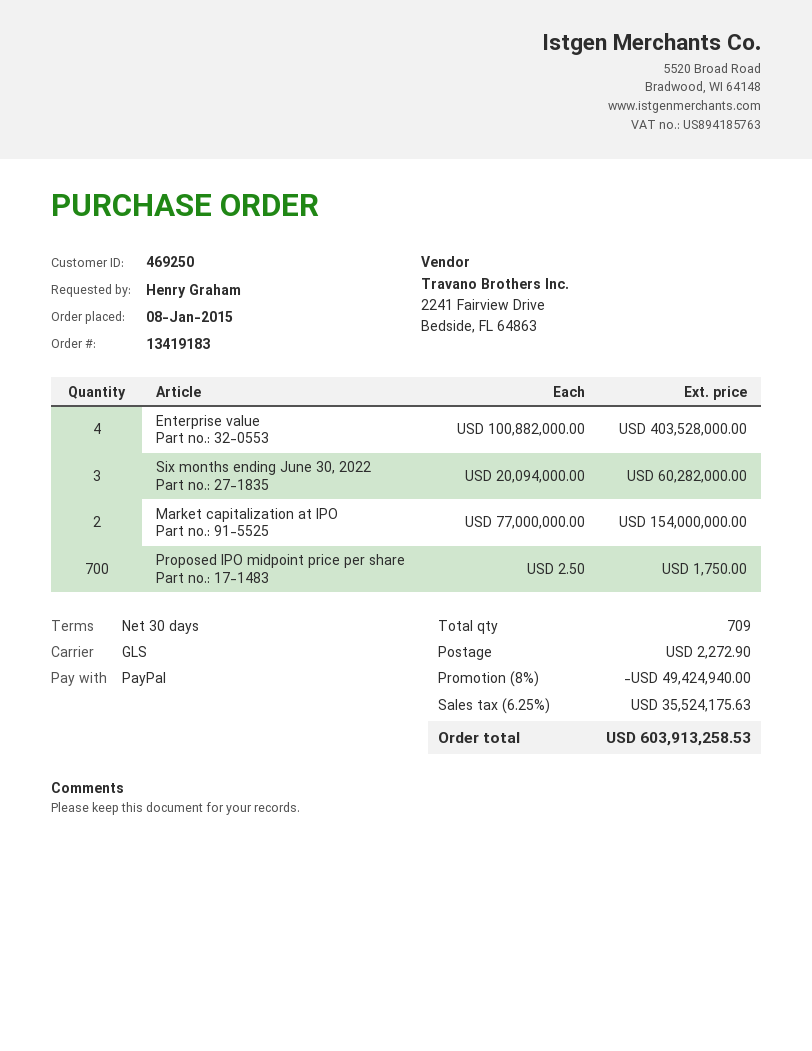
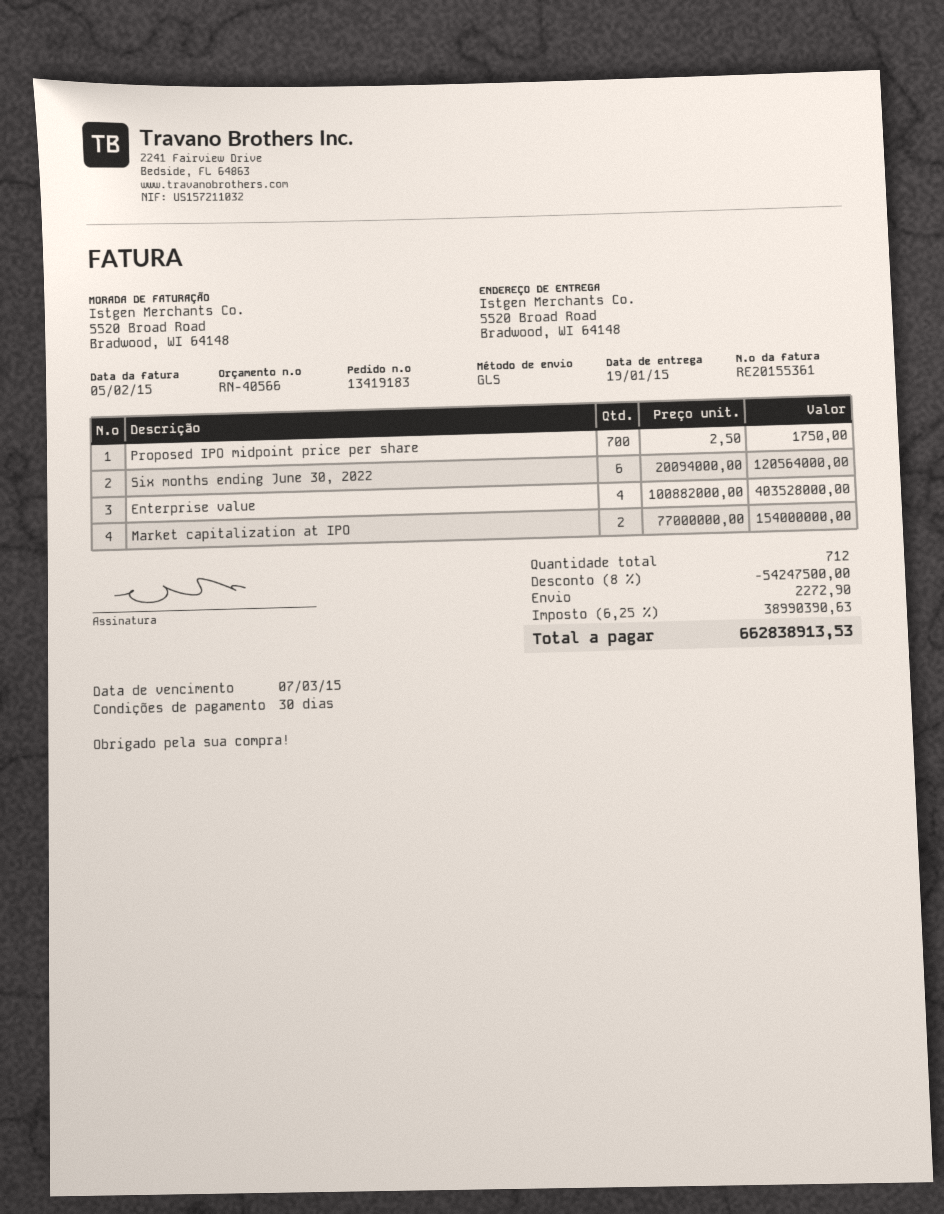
Six months ending June 30, 2022: 3 x 20094000.00 = 60282000.00 -> 6 x 20094000.00 = 120564000.00
total quantity: 709 -> 712
discount: 8% = 49424940.00 -> 8% = 54247500.00
tax: 6.25% = 35524175.63 -> 6.25% = 38990390.63
total: 603913258.53 -> 662838913.53

